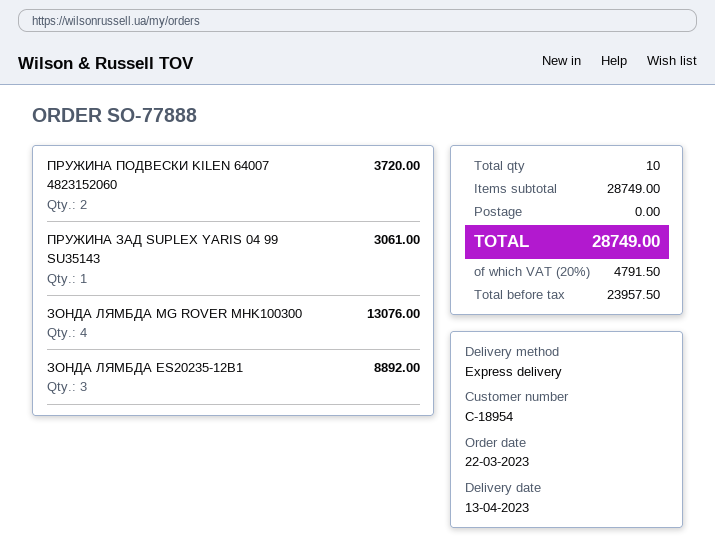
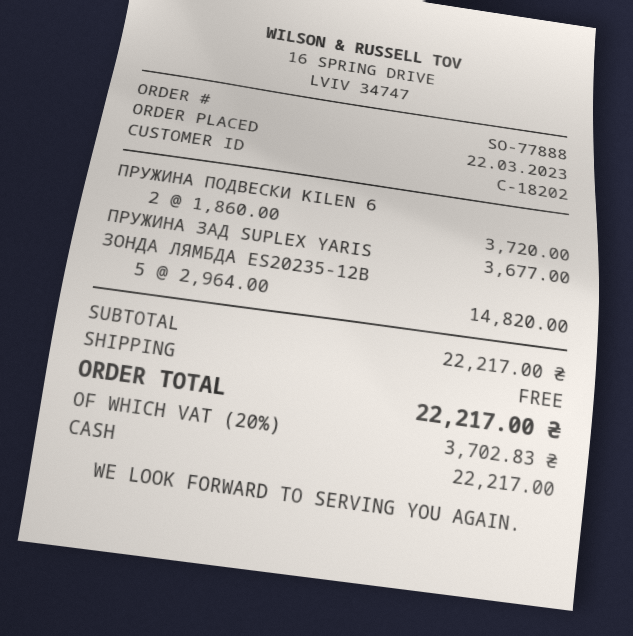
customer number: C-18954 -> C-18202
ПРУЖИНА ЗАД SUPLEX YARIS 04 99 SU35143: 1 for 3061.00 -> 1 for 3677.00
ЗОНДА ЛЯМБДА MG ROVER MHK100300: 4 for 13076.00 -> none
ЗОНДА ЛЯМБДА ES20235-12B1: 3 for 8892.00 -> 5 for 14820.00
subtotal: 28749.00 -> 22217.00
tax: 20% = 4791.50 -> 20% = 3702.83
total: 28749.00 -> 22217.00

